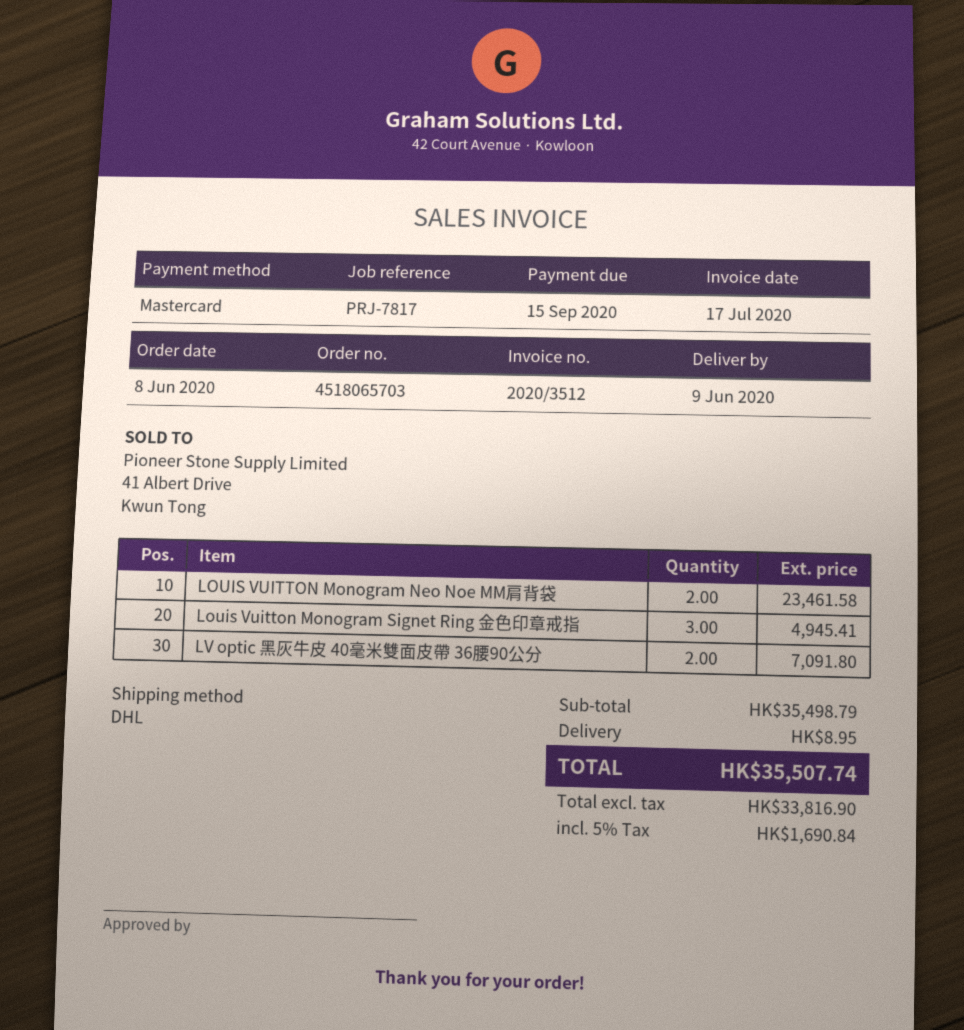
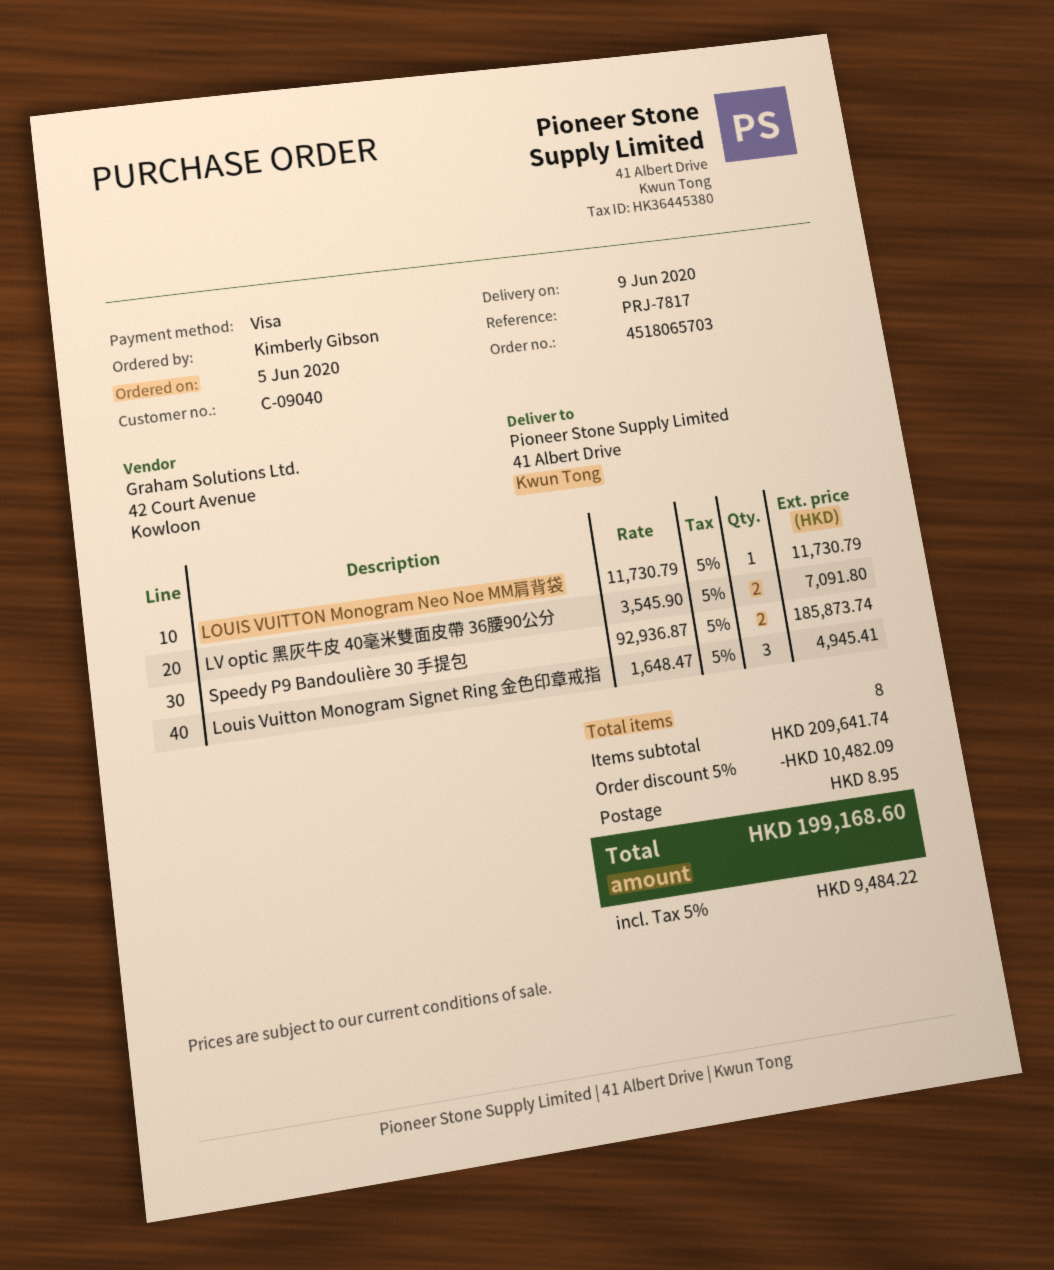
order date: 2020-06-08 -> 2020-06-05
payment method: Mastercard -> Visa
LOUIS VUITTON Monogram Neo Noe MM肩背袋: 2 for 23461.58 -> 1 for 11730.79
Speedy P9 Bandoulière 30 手提包: none -> 2 for 185873.74
subtotal: 35498.79 -> 209641.74
discount: none -> 5% = 10482.09
tax: 5% = 1690.84 -> 5% = 9484.22
total: 35507.74 -> 199168.60

